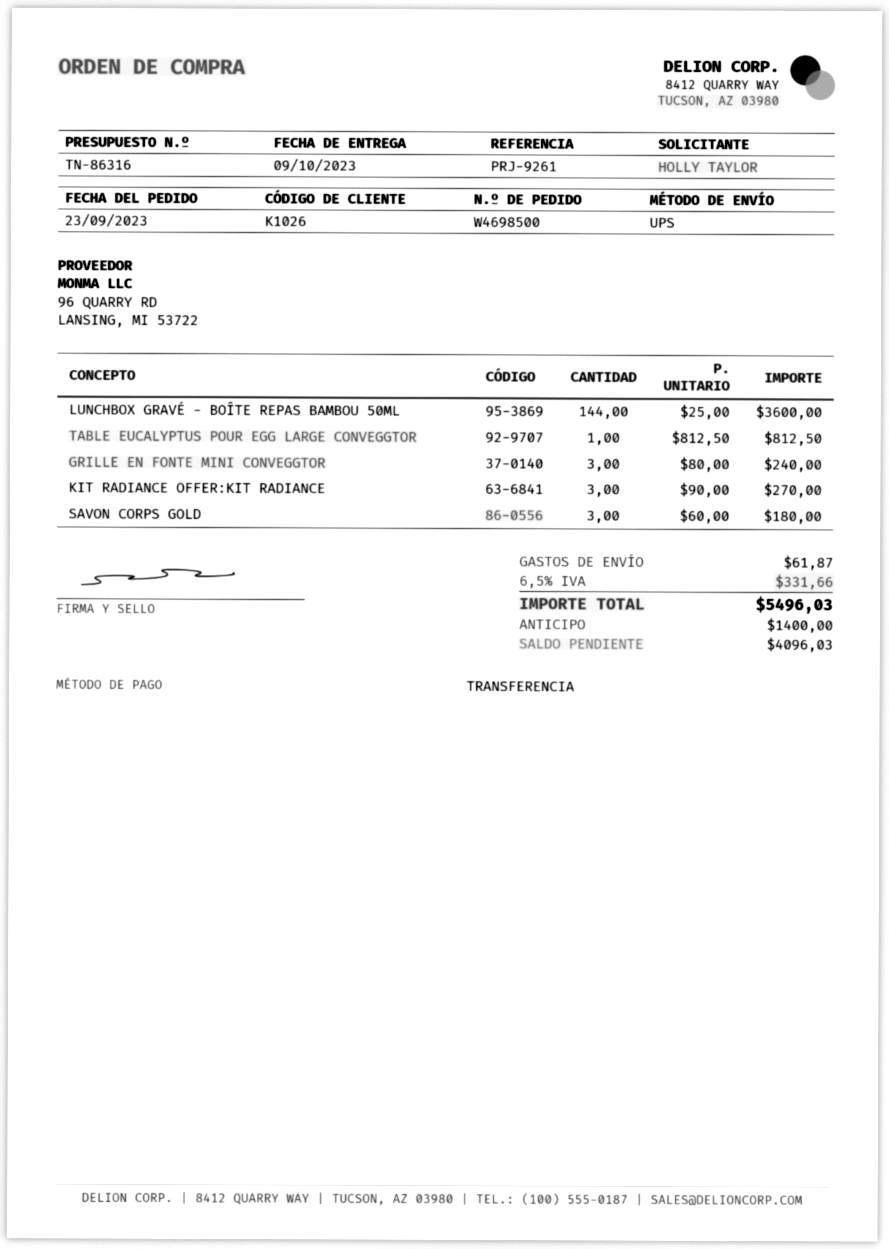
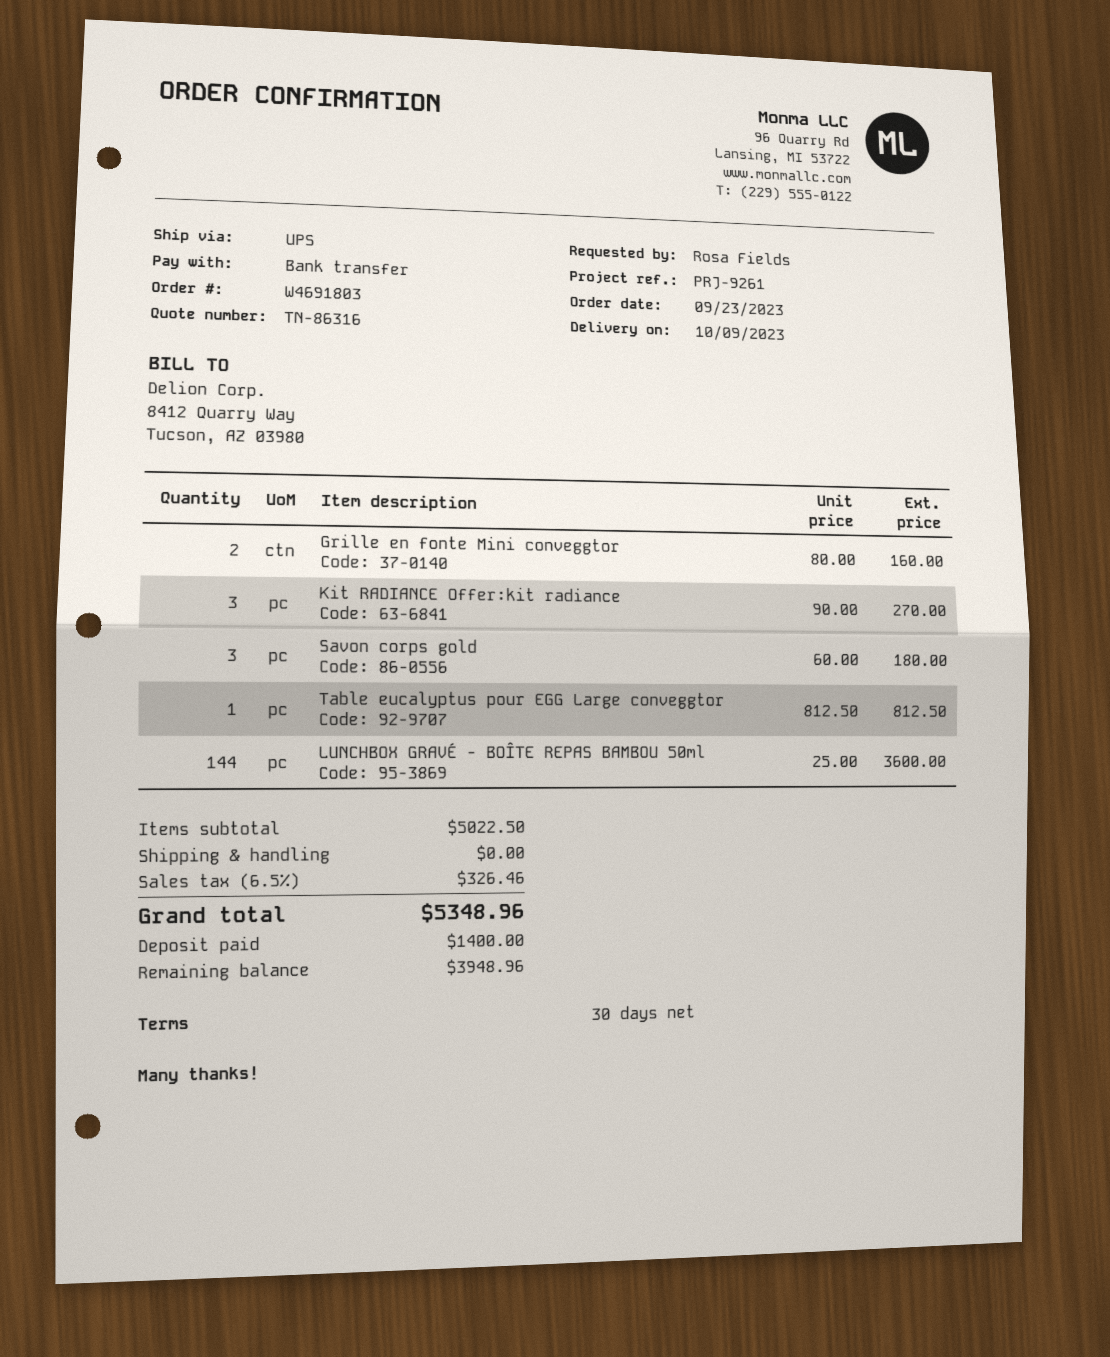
order number: W4698500 -> W4691803
ordered by: HOLLY TAYLOR -> Rosa Fields
GRILLE EN FONTE MINI CONVEGGTOR: 3 x 80.00 = 240.00 -> 2 x 80.00 = 160.00
shipping: 61.87 -> 0.00
tax: 6.5% = 331.66 -> 6.5% = 326.46
total: 5496.03 -> 5348.96
balance: 4096.03 -> 3948.96

